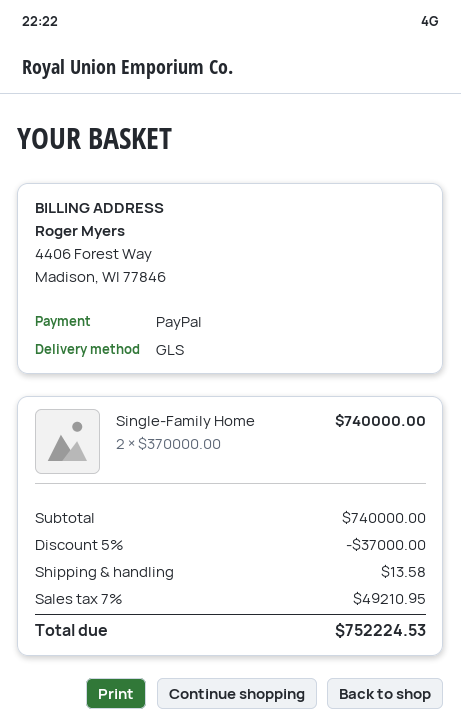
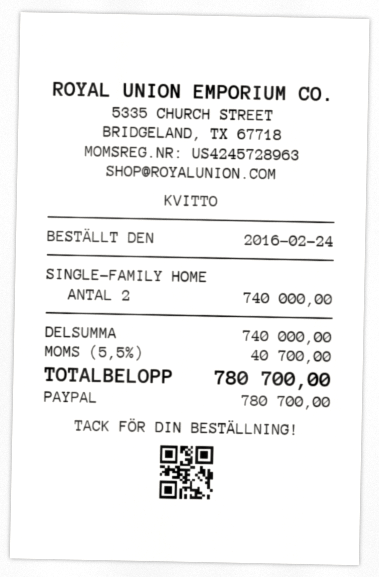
discount: 5% = 37000.00 -> none
shipping: 13.58 -> none
tax: 7% = 49210.95 -> 5.5% = 40700.00
total: 752224.53 -> 780700.00

